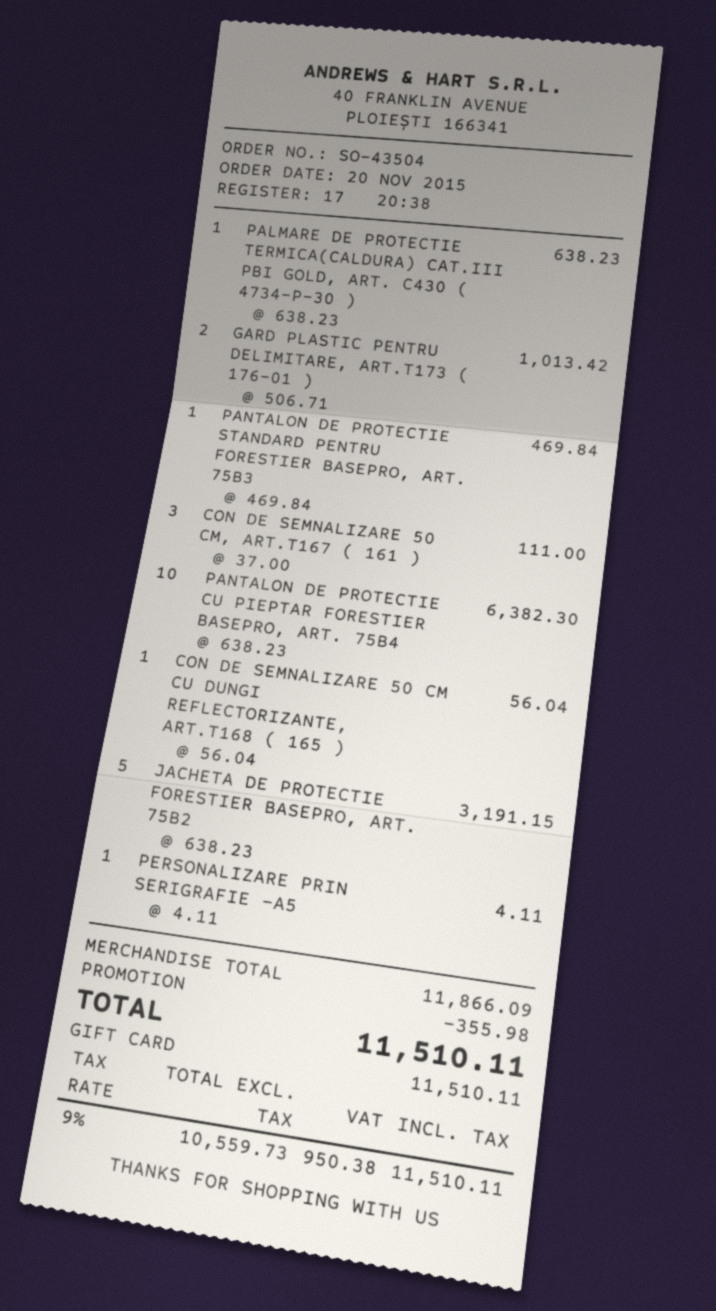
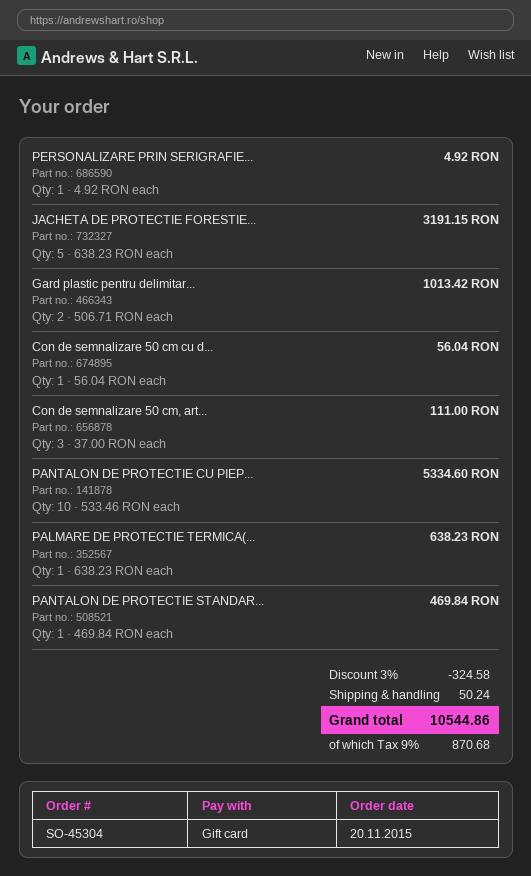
order number: SO-43504 -> SO-45304
PANTALON DE PROTECTIE CU PIEPTAR FORESTIER BASEPRO, ART. 75B4: 10 x 638.23 = 6382.30 -> 10 x 533.46 = 5334.60
PERSONALIZARE PRIN SERIGRAFIE -A5: 1 x 4.11 = 4.11 -> 1 x 4.92 = 4.92
discount: 355.98 -> 324.58
shipping: none -> 50.24
tax: 9% = 950.38 -> 9% = 870.68
total: 11510.11 -> 10544.86

